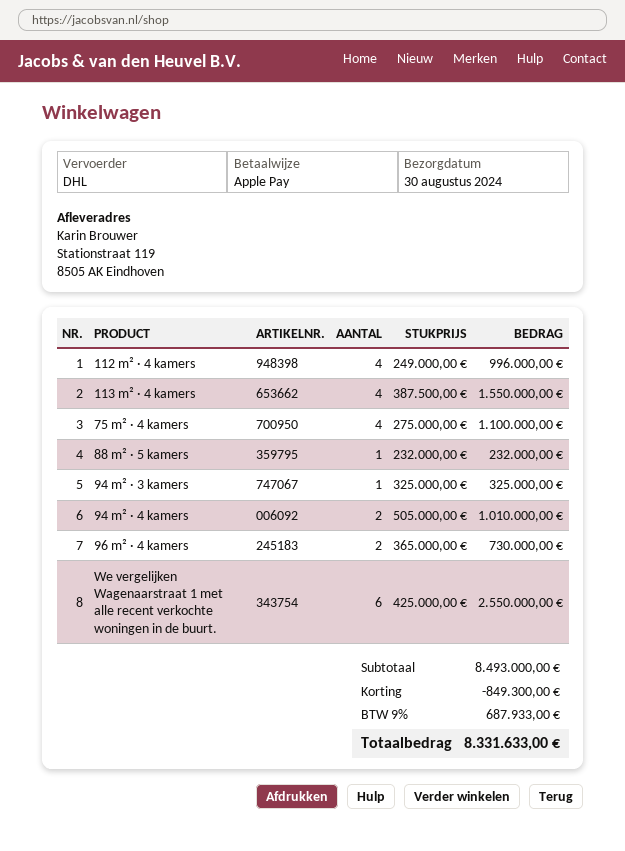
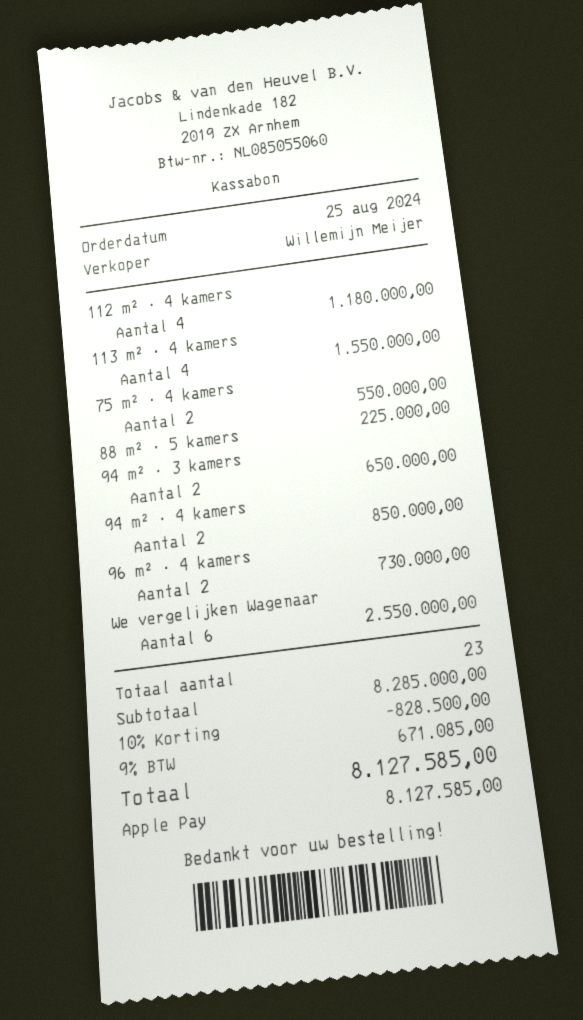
112 m² · 4 kamers: 4 for 996000.00 -> 4 for 1180000.00
75 m² · 4 kamers: 4 for 1100000.00 -> 2 for 550000.00
88 m² · 5 kamers: 1 for 232000.00 -> 1 for 225000.00
94 m² · 3 kamers: 1 for 325000.00 -> 2 for 650000.00
94 m² · 4 kamers: 2 for 1010000.00 -> 2 for 850000.00
subtotal: 8493000.00 -> 8285000.00
discount: 849300.00 -> 828500.00
tax: 9% = 687933.00 -> 9% = 671085.00
total: 8331633.00 -> 8127585.00

